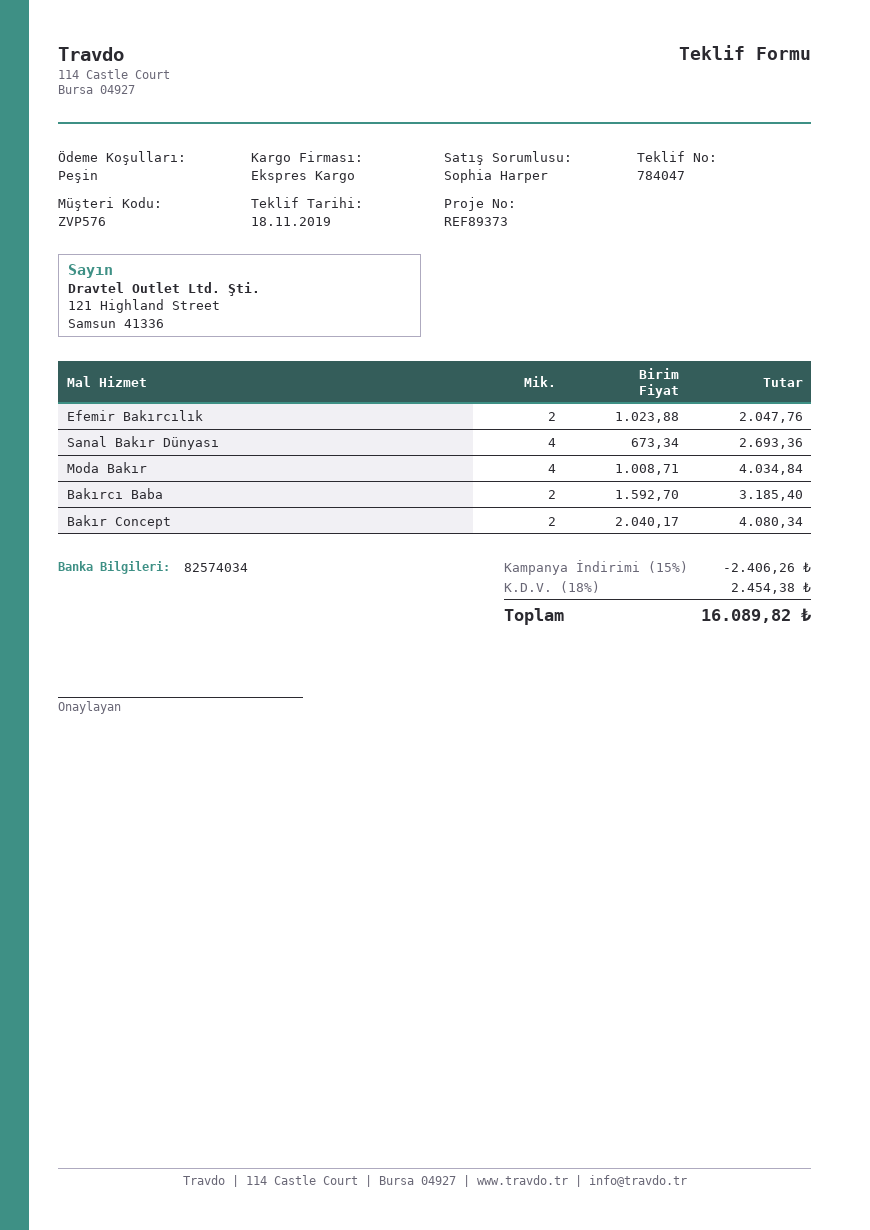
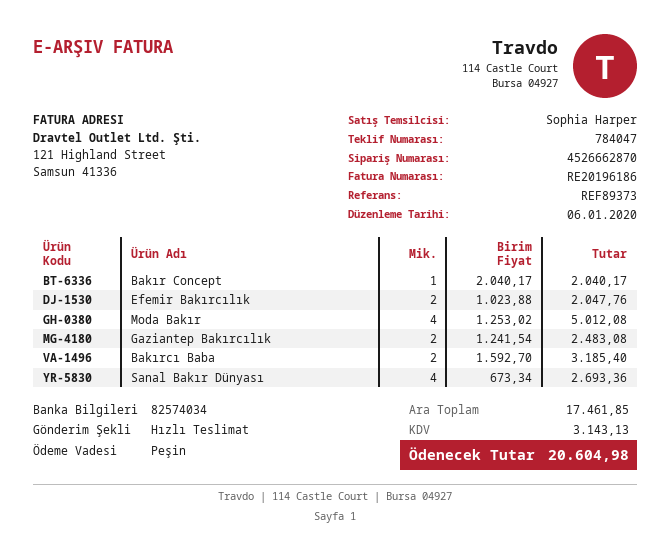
Moda Bakır: 4 x 1008.71 = 4034.84 -> 4 x 1253.02 = 5012.08
Bakır Concept: 2 x 2040.17 = 4080.34 -> 1 x 2040.17 = 2040.17
Gaziantep Bakırcılık: none -> 2 x 1241.54 = 2483.08
discount: 15% = 2406.26 -> none
tax: 2454.38 -> 3143.13
total: 16089.82 -> 20604.98

